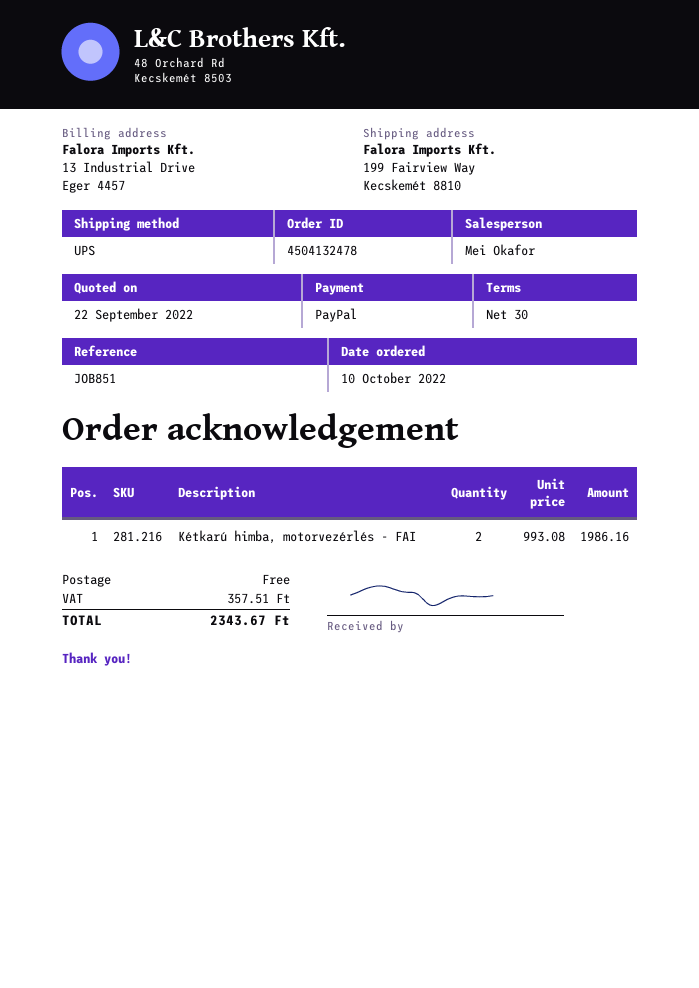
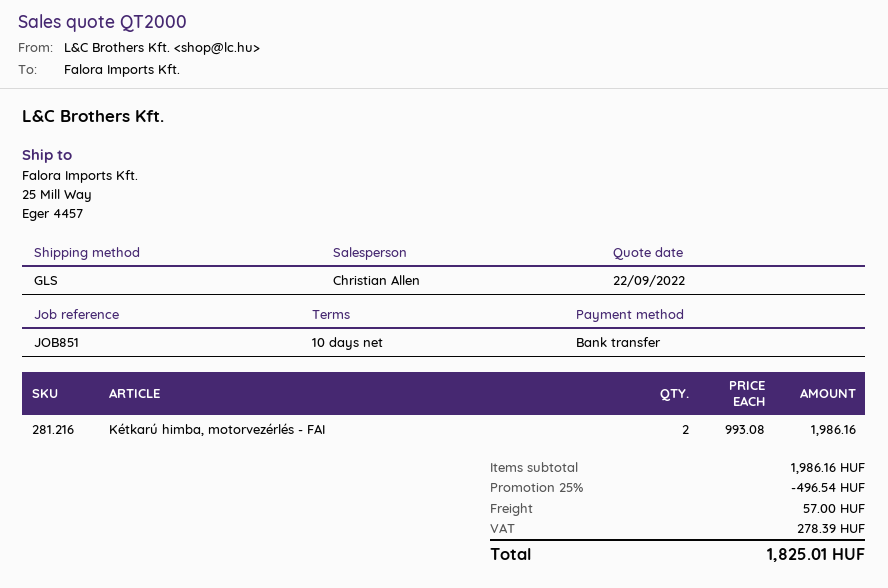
payment terms: 30 days -> 10 days
sales rep: Mei Okafor -> Christian Allen
payment method: PayPal -> bank transfer
shipping method: UPS -> GLS
ship to: 199 Fairview Way, Kecskemét 8810 -> 25 Mill Way, Eger 4457
discount: none -> 25% = 496.54
shipping: 0.00 -> 57.00
tax: 357.51 -> 278.39
total: 2343.67 -> 1825.01

